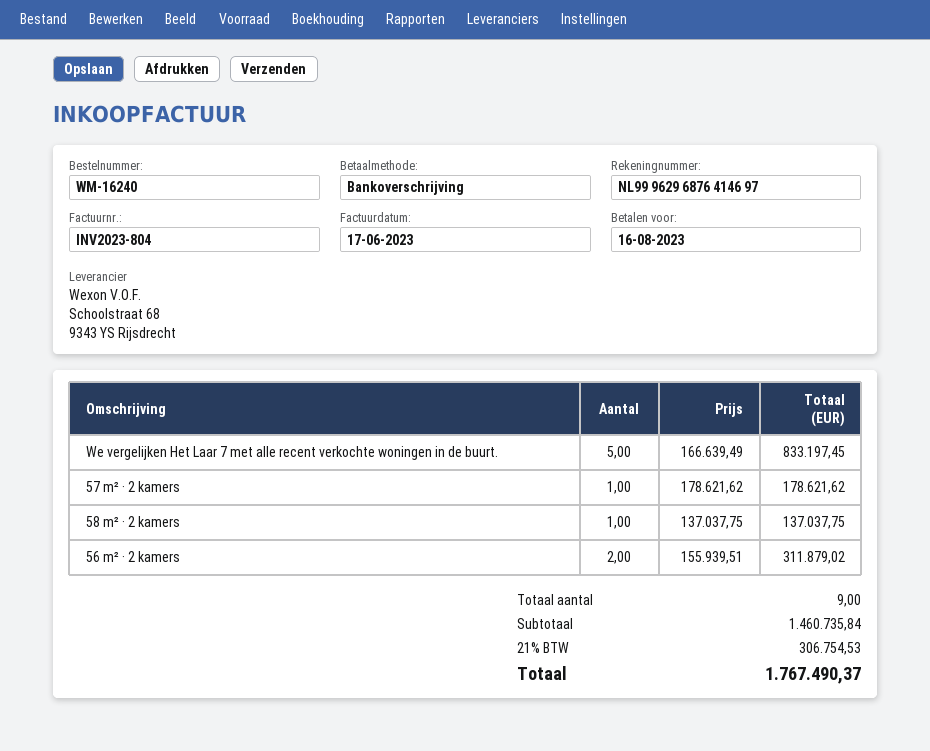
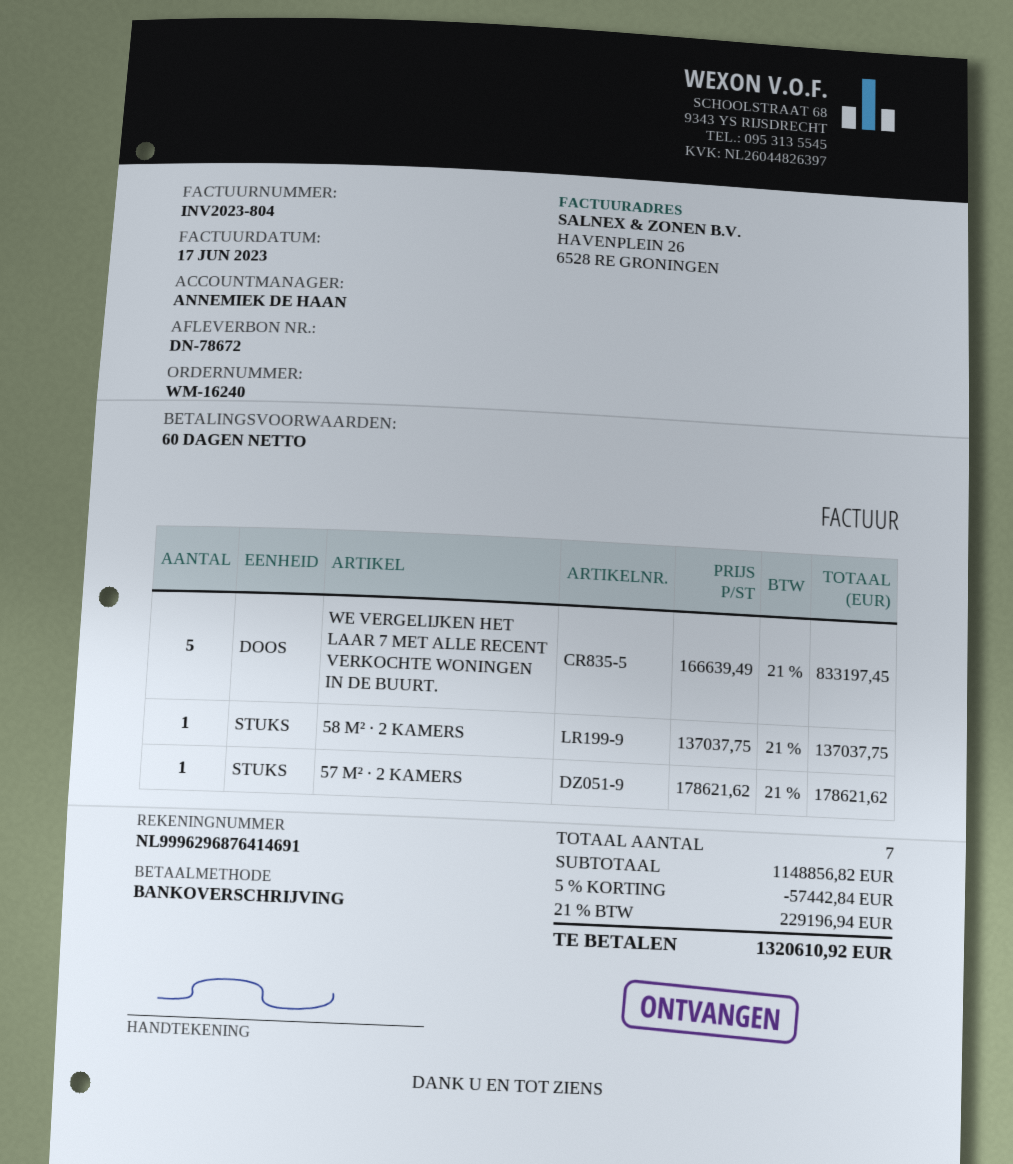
bank account: NL9996296876414697 -> NL9996296876414691
56 m² · 2 kamers: 2 x 155939.51 = 311879.02 -> none
total quantity: 9 -> 7
subtotal: 1460735.84 -> 1148856.82
discount: none -> 5% = 57442.84
tax: 21% = 306754.53 -> 21% = 229196.94
total: 1767490.37 -> 1320610.92

